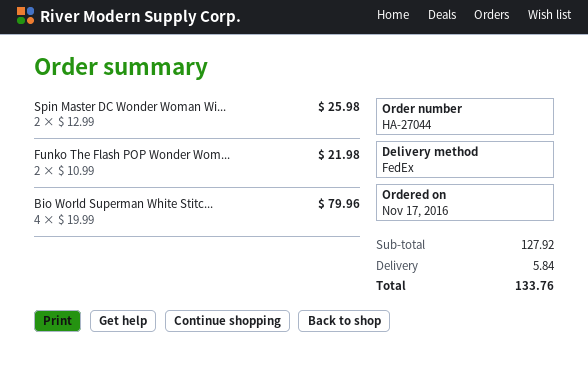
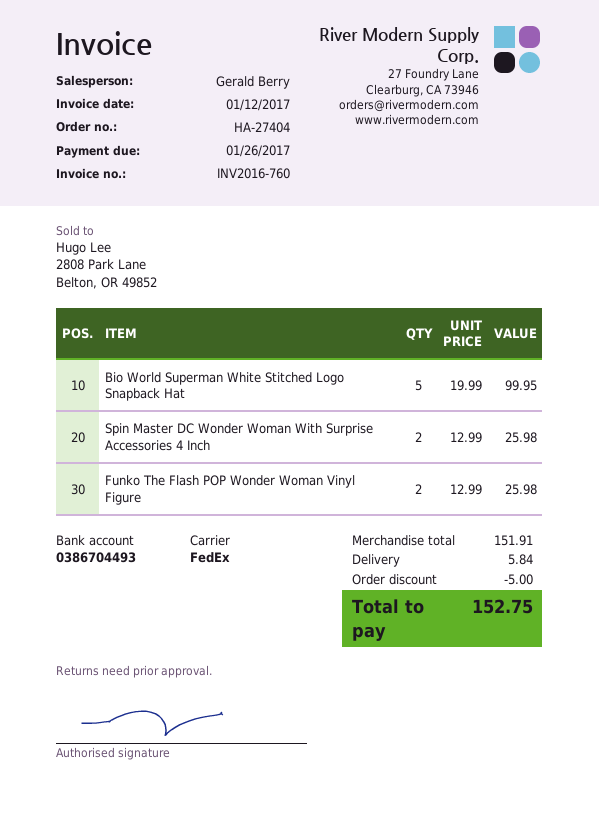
order number: HA-27044 -> HA-27404
Funko The Flash POP Wonder Wom...: 2 x 10.99 = 21.98 -> 2 x 12.99 = 25.98
Bio World Superman White Stitc...: 4 x 19.99 = 79.96 -> 5 x 19.99 = 99.95
subtotal: 127.92 -> 151.91
discount: none -> 5.00
total: 133.76 -> 152.75

